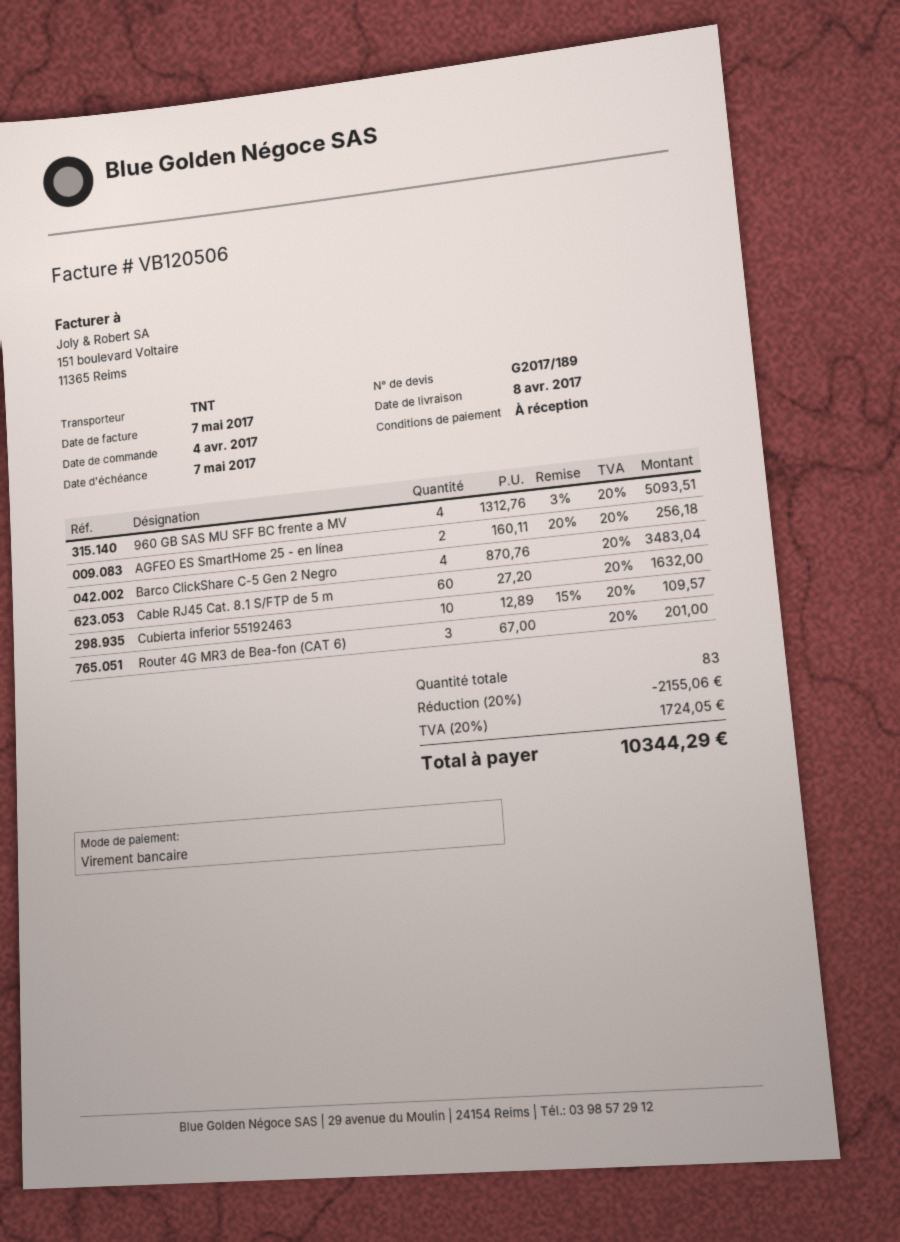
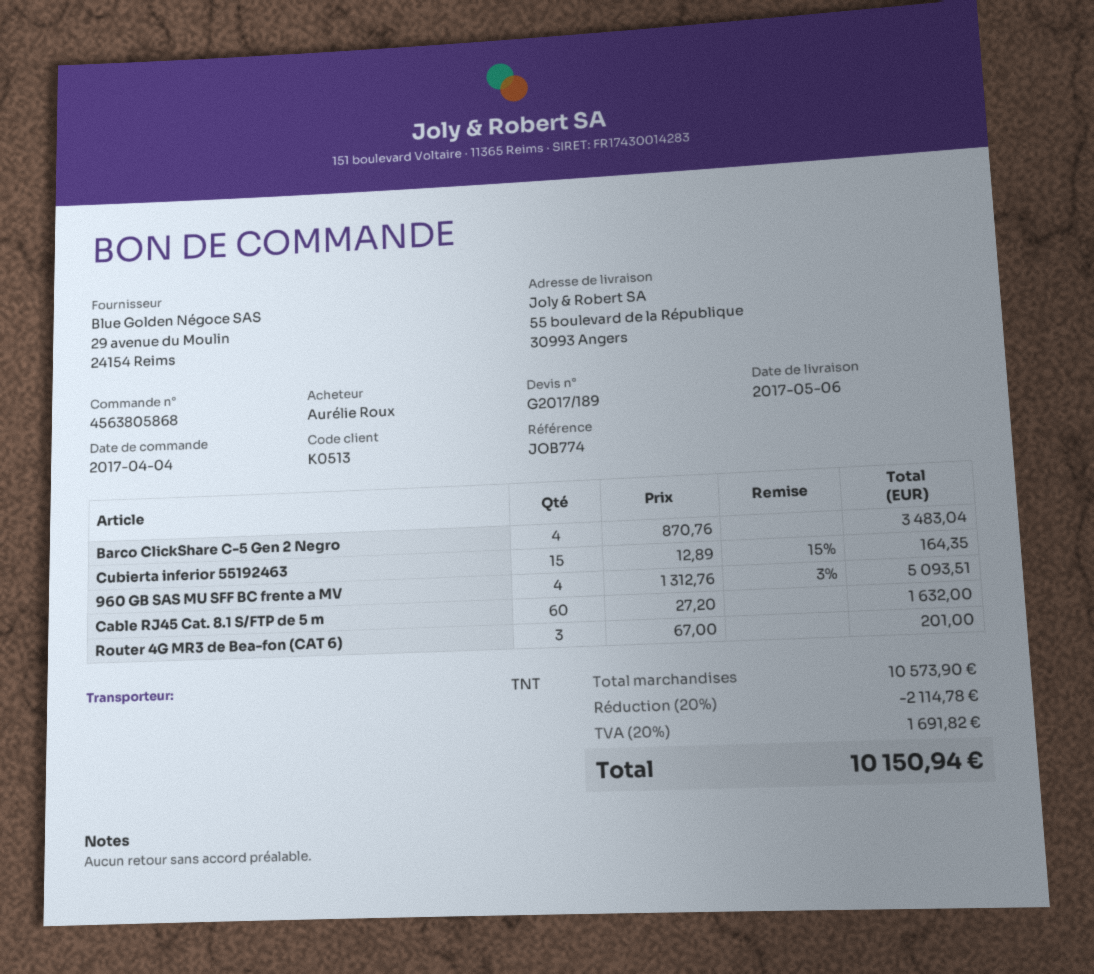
delivery date: 2017-04-08 -> 2017-05-06
AGFEO ES SmartHome 25 - en línea: 2 x 160.11 - 20% = 256.18 -> none
Cubierta inferior 55192463: 10 x 12.89 - 15% = 109.57 -> 15 x 12.89 - 15% = 164.35
discount: 20% = 2155.06 -> 20% = 2114.78
tax: 20% = 1724.05 -> 20% = 1691.82
total: 10344.29 -> 10150.94

